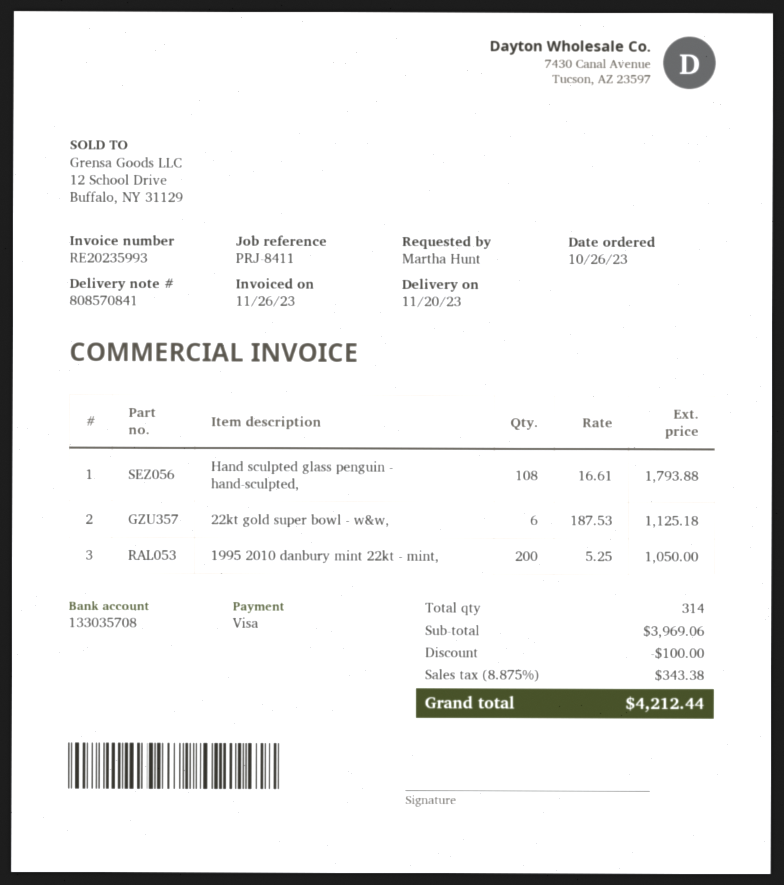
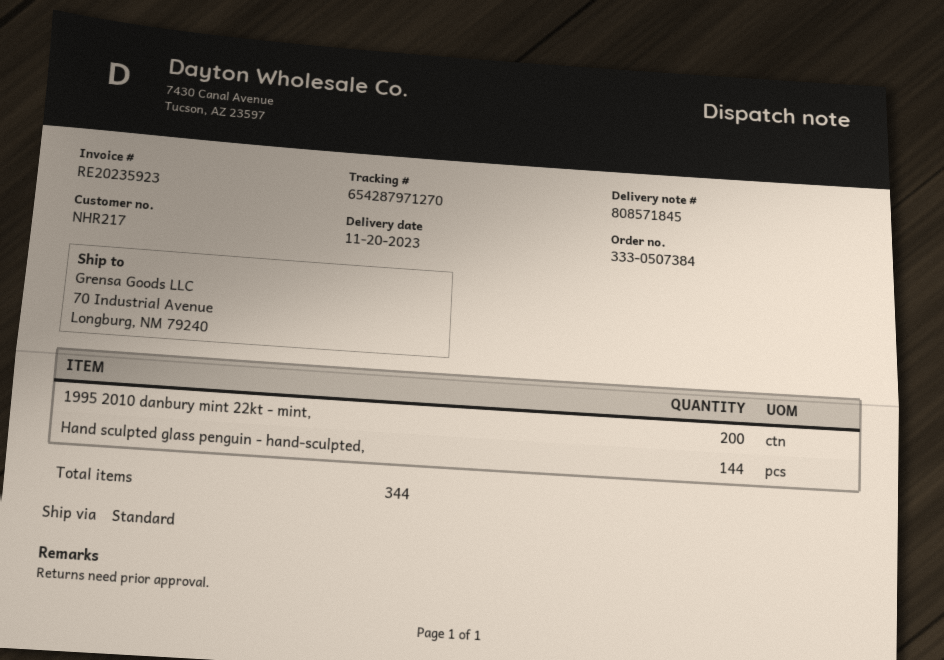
delivery note number: 808570841 -> 808571845
invoice number: RE20235993 -> RE20235923
Hand sculpted glass penguin - hand-sculpted,: 108 -> 144
22kt gold super bowl - w&w,: 6 -> none
total quantity: 314 -> 344

